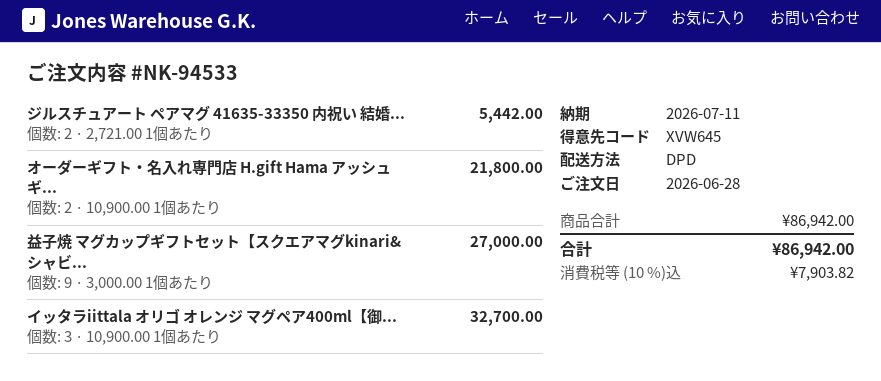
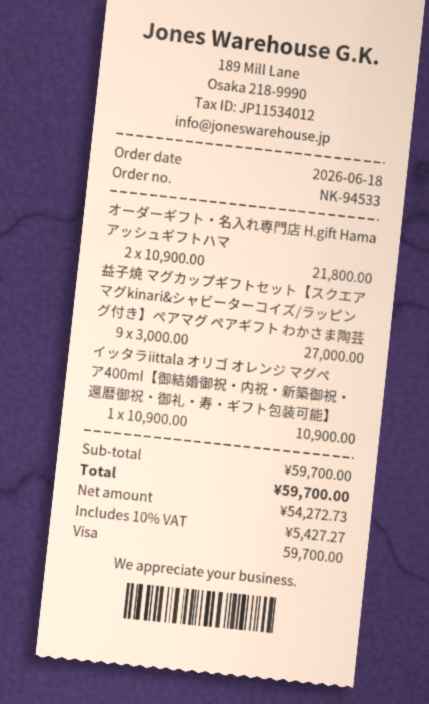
order date: 2026-06-28 -> 2026-06-18
ジルスチュアート ペアマグ 41635-33350 内祝い 結婚...: 2 x 2721.00 = 5442.00 -> none
イッタラiittala オリゴ オレンジ マグペア400ml【御...: 3 x 10900.00 = 32700.00 -> 1 x 10900.00 = 10900.00
subtotal: 86942.00 -> 59700.00
tax: 10% = 7903.82 -> 10% = 5427.27
total: 86942.00 -> 59700.00

